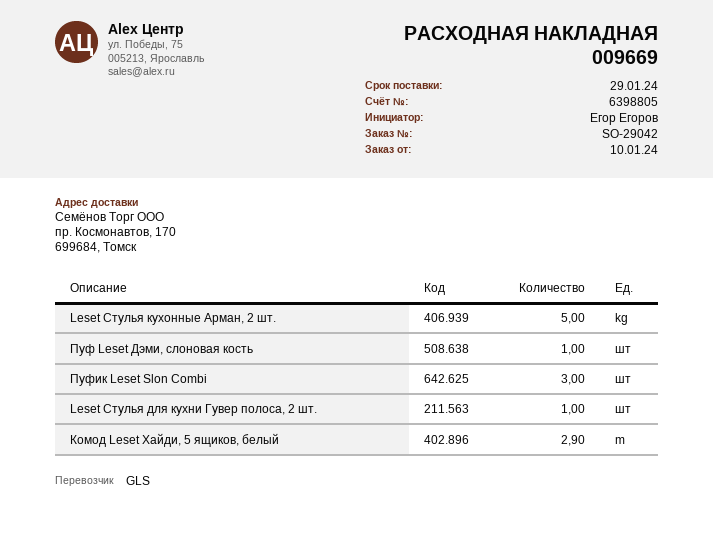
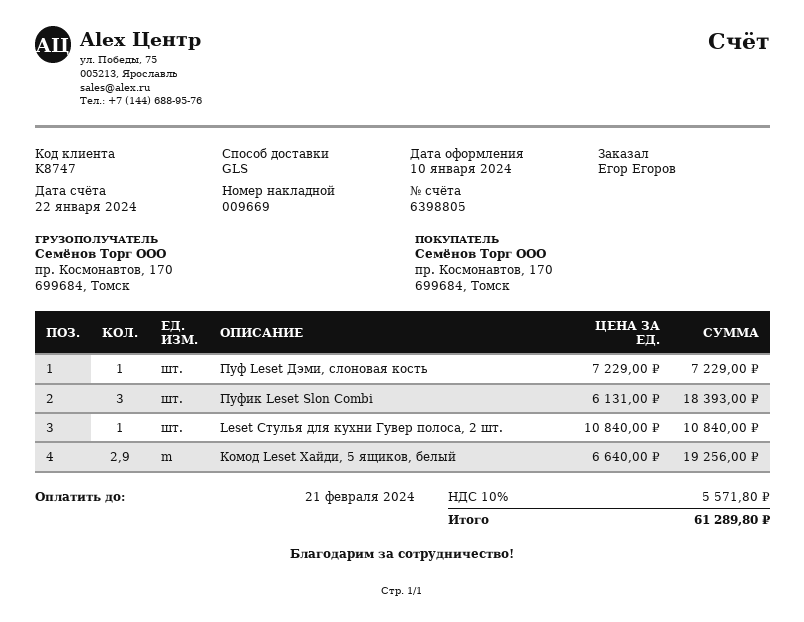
Leset Стулья кухонные Арман, 2 шт.: 5 -> none

